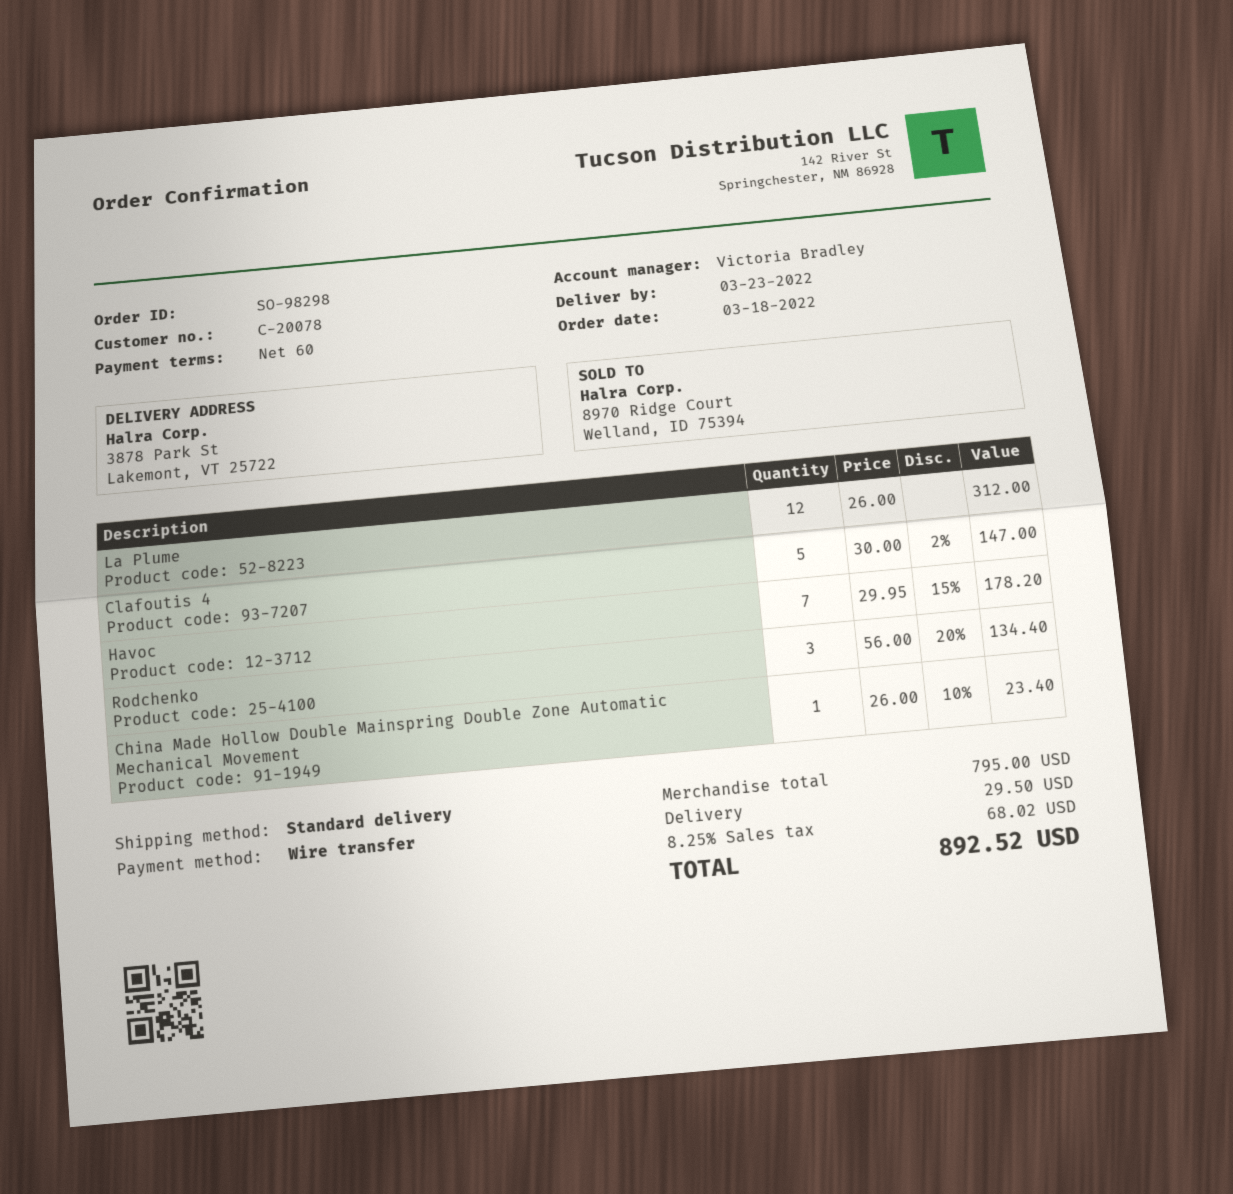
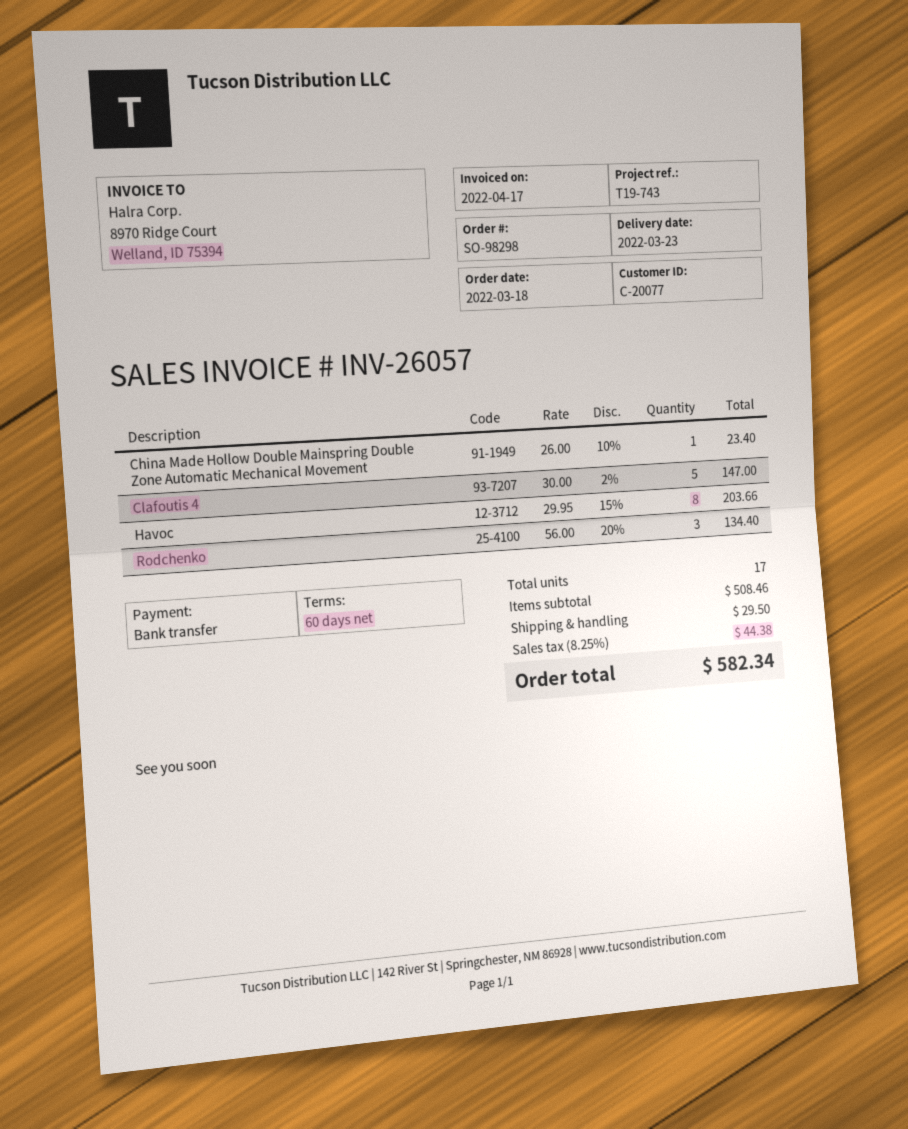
customer number: C-20078 -> C-20077
La Plume: 12 x 26.00 = 312.00 -> none
Havoc: 7 x 29.95 - 15% = 178.20 -> 8 x 29.95 - 15% = 203.66
subtotal: 795.00 -> 508.46
tax: 8.25% = 68.02 -> 8.25% = 44.38
total: 892.52 -> 582.34

